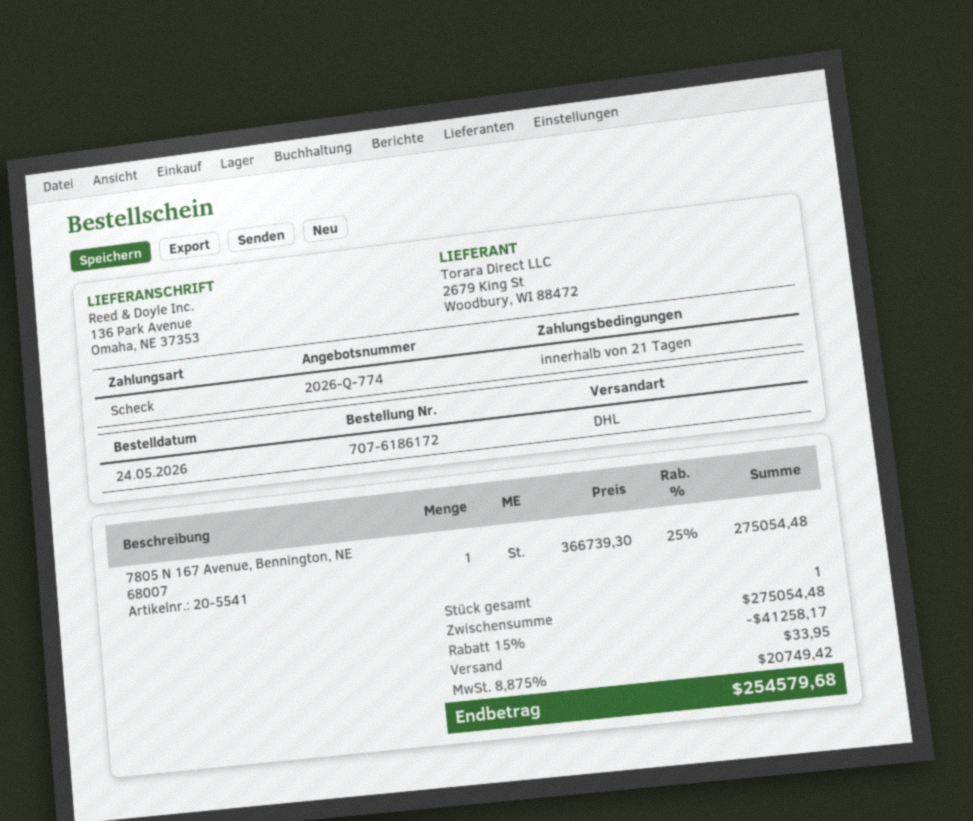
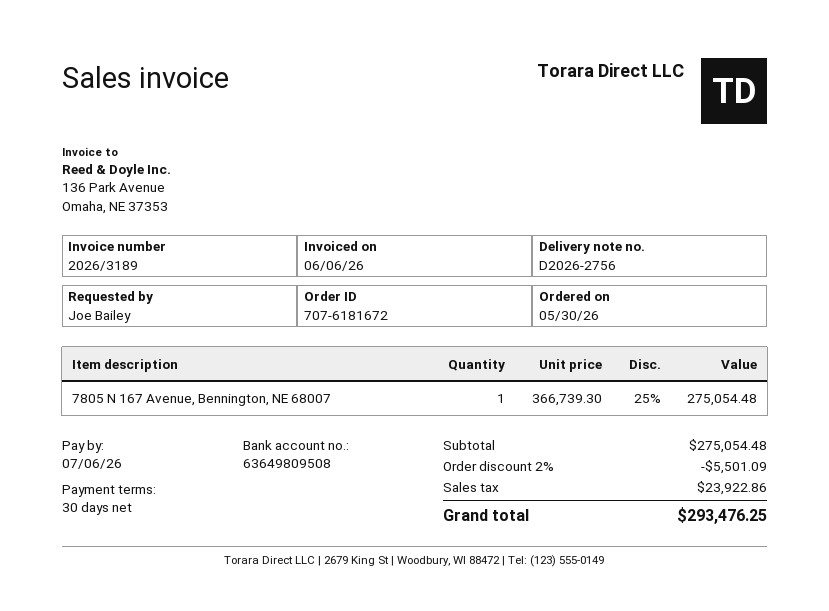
order number: 707-6186172 -> 707-6181672
order date: 2026-05-24 -> 2026-05-30
payment terms: 21 days -> 30 days
discount: 15% = 41258.17 -> 2% = 5501.09
shipping: 33.95 -> none
tax: 20749.42 -> 23922.86
total: 254579.68 -> 293476.25

